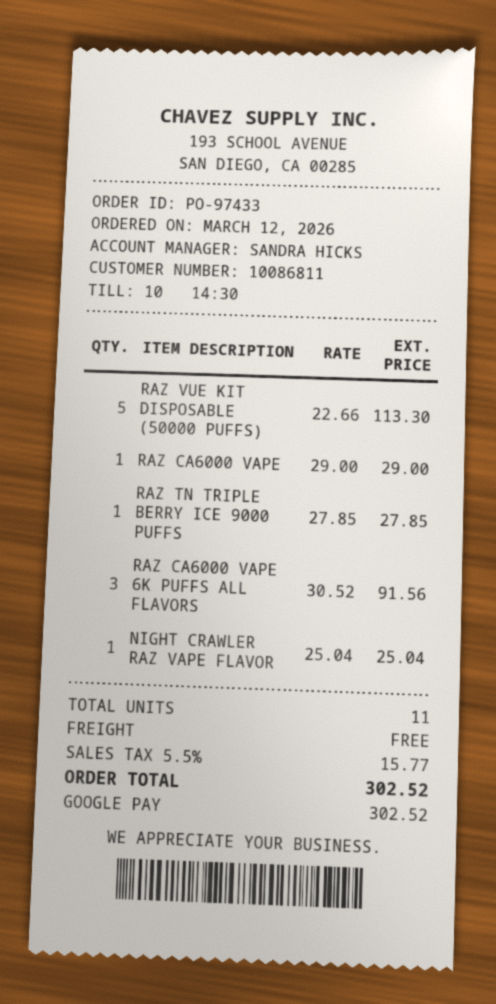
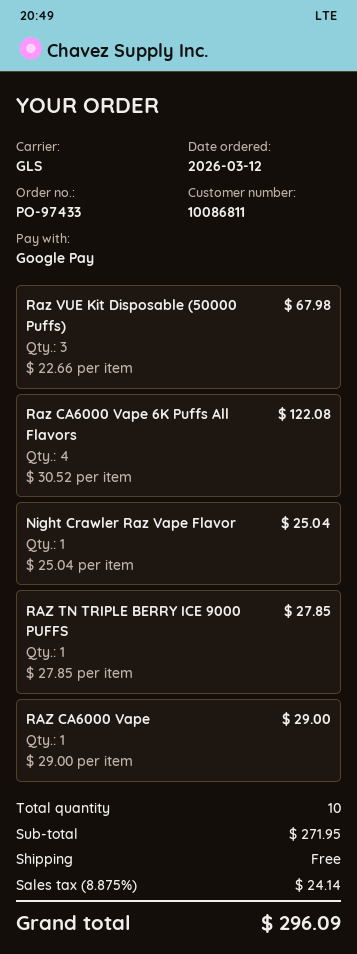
RAZ VUE KIT DISPOSABLE (50000 PUFFS): 5 x 22.66 = 113.30 -> 3 x 22.66 = 67.98
RAZ CA6000 VAPE 6K PUFFS ALL FLAVORS: 3 x 30.52 = 91.56 -> 4 x 30.52 = 122.08
total quantity: 11 -> 10
tax: 5.5% = 15.77 -> 8.875% = 24.14
total: 302.52 -> 296.09

